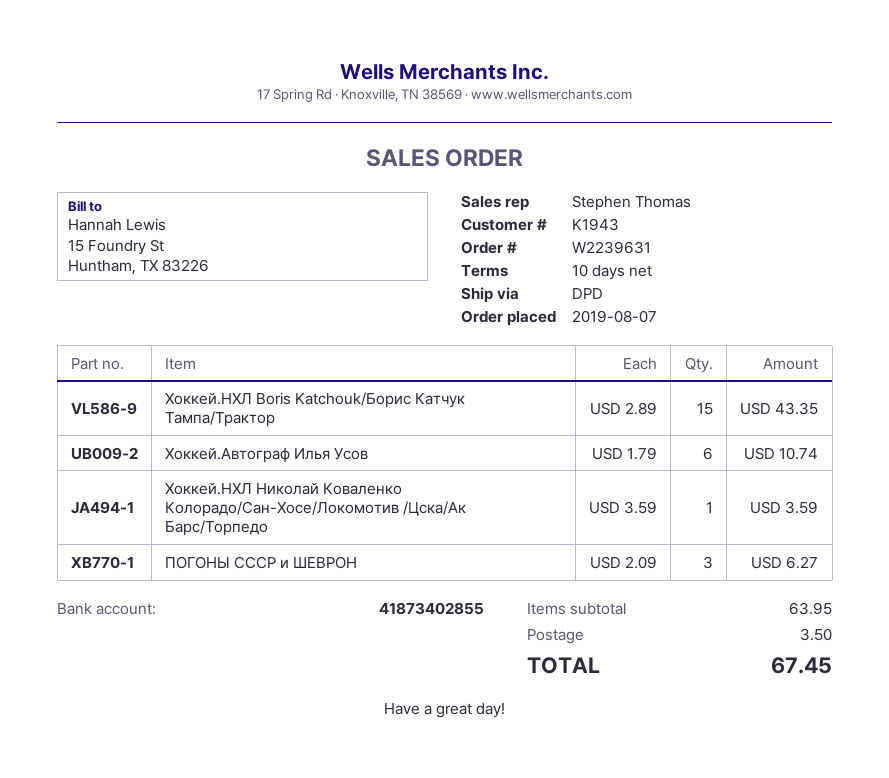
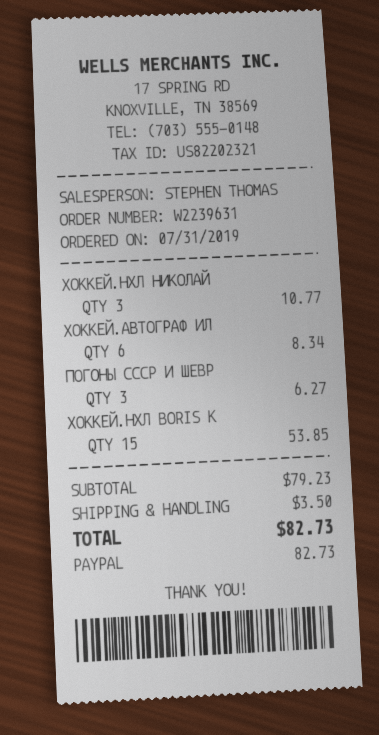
order date: 2019-08-07 -> 2019-07-31
Хоккей.НХЛ Boris Katchouk/Борис Катчук Тампа/Трактор: 15 for 43.35 -> 15 for 53.85
Хоккей.Автограф Илья Усов: 6 for 10.74 -> 6 for 8.34
Хоккей.НХЛ Николай Коваленко Колорадо/Сан-Хосе/Локомотив /Цска/Ак Барс/Торпедо: 1 for 3.59 -> 3 for 10.77
subtotal: 63.95 -> 79.23
total: 67.45 -> 82.73

